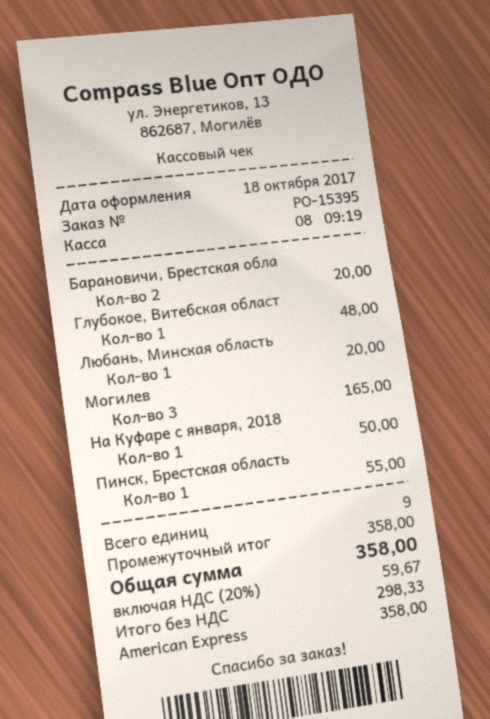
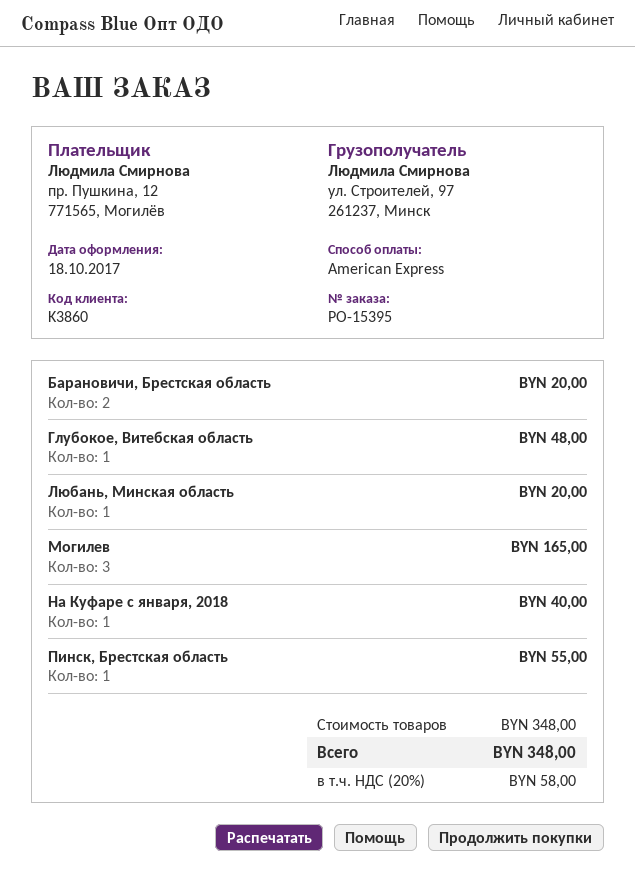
На Куфаре с января, 2018: 1 for 50.00 -> 1 for 40.00
subtotal: 358.00 -> 348.00
tax: 20% = 59.67 -> 20% = 58.00
total: 358.00 -> 348.00

